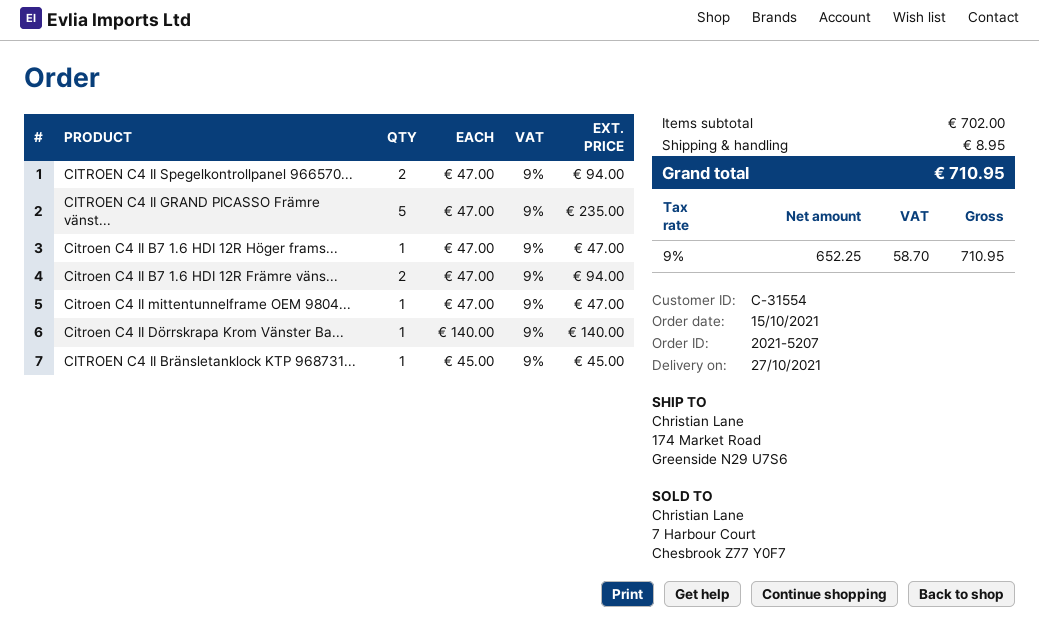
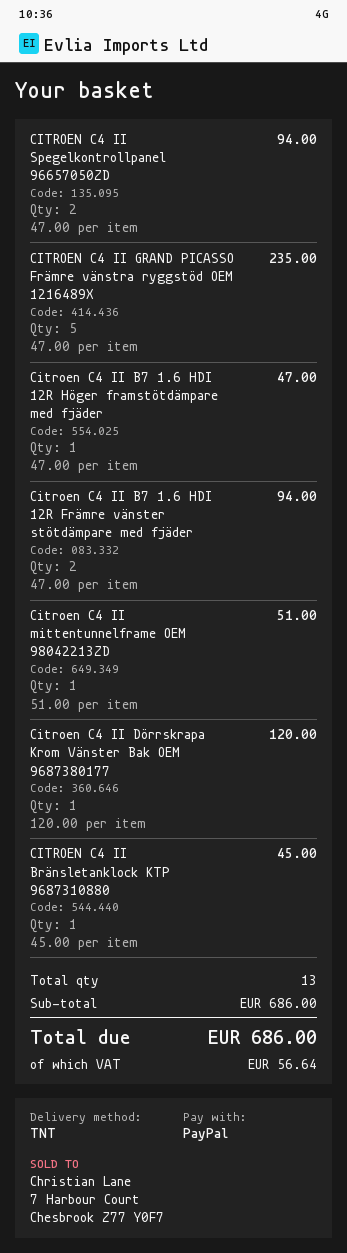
Citroen C4 II mittentunnelframe OEM 9804...: 1 x 47.00 = 47.00 -> 1 x 51.00 = 51.00
Citroen C4 II Dörrskrapa Krom Vänster Ba...: 1 x 140.00 = 140.00 -> 1 x 120.00 = 120.00
subtotal: 702.00 -> 686.00
shipping: 8.95 -> none
tax: 58.70 -> 56.64
total: 710.95 -> 686.00

